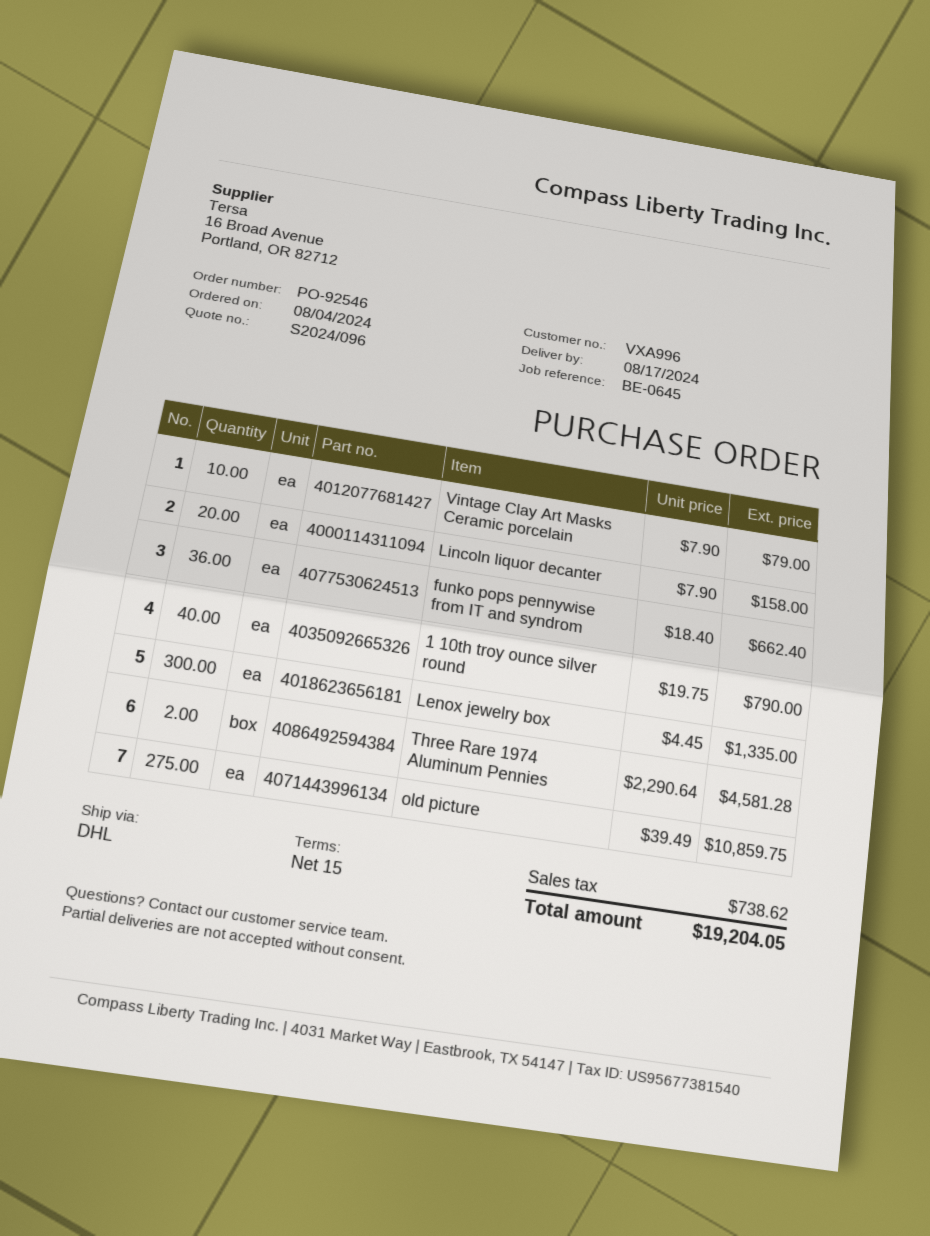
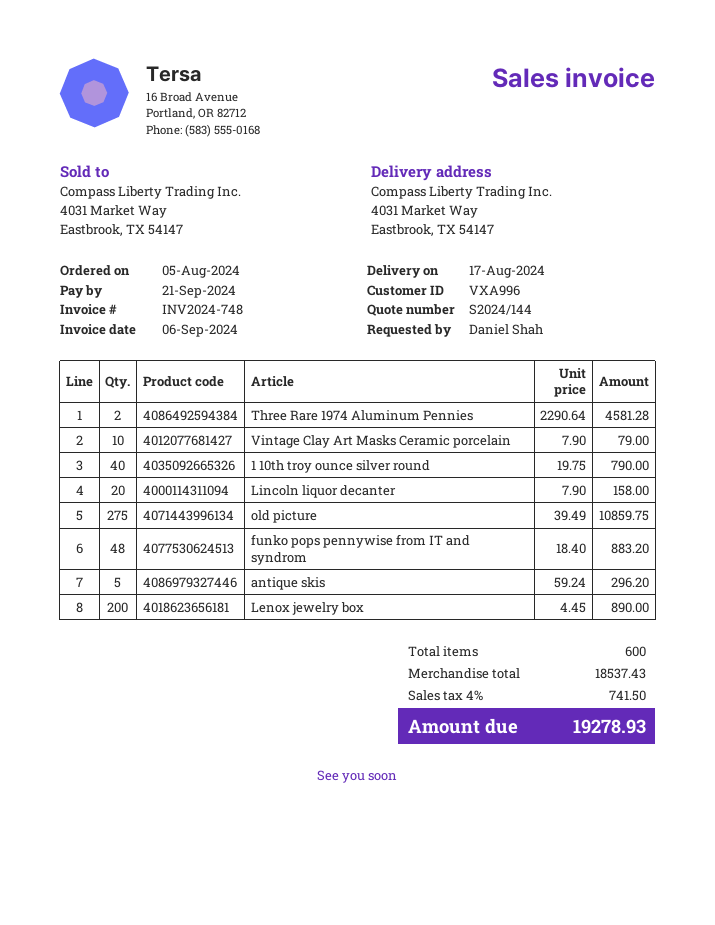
quote number: S2024/096 -> S2024/144
order date: 2024-08-04 -> 2024-08-05
funko pops pennywise from IT and syndrom: 36 x 18.40 = 662.40 -> 48 x 18.40 = 883.20
Lenox jewelry box: 300 x 4.45 = 1335.00 -> 200 x 4.45 = 890.00
antique skis: none -> 5 x 59.24 = 296.20
tax: 738.62 -> 741.50
total: 19204.05 -> 19278.93

